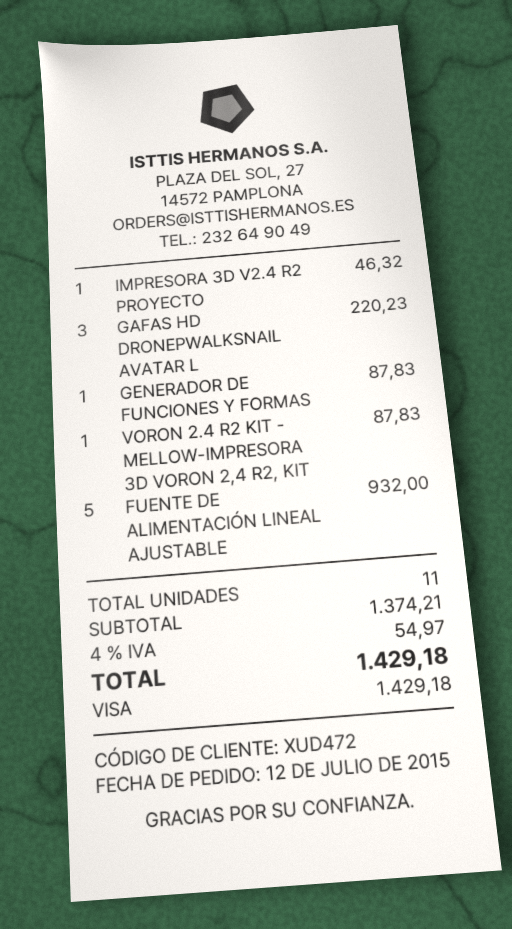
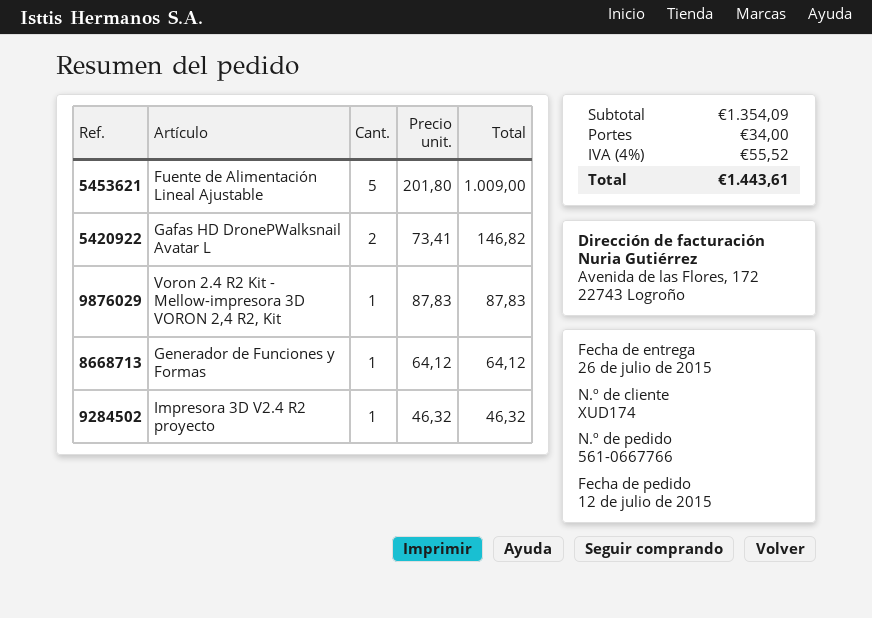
customer number: XUD472 -> XUD174
GAFAS HD DRONEPWALKSNAIL AVATAR L: 3 for 220.23 -> 2 for 146.82
GENERADOR DE FUNCIONES Y FORMAS: 1 for 87.83 -> 1 for 64.12
FUENTE DE ALIMENTACIÓN LINEAL AJUSTABLE: 5 for 932.00 -> 5 for 1009.00
subtotal: 1374.21 -> 1354.09
shipping: none -> 34.00
tax: 4% = 54.97 -> 4% = 55.52
total: 1429.18 -> 1443.61

